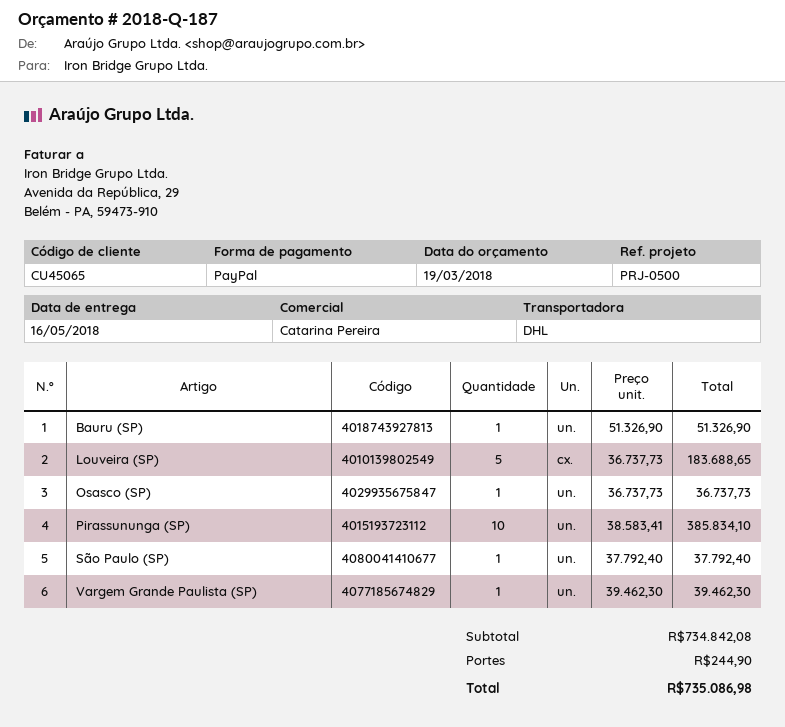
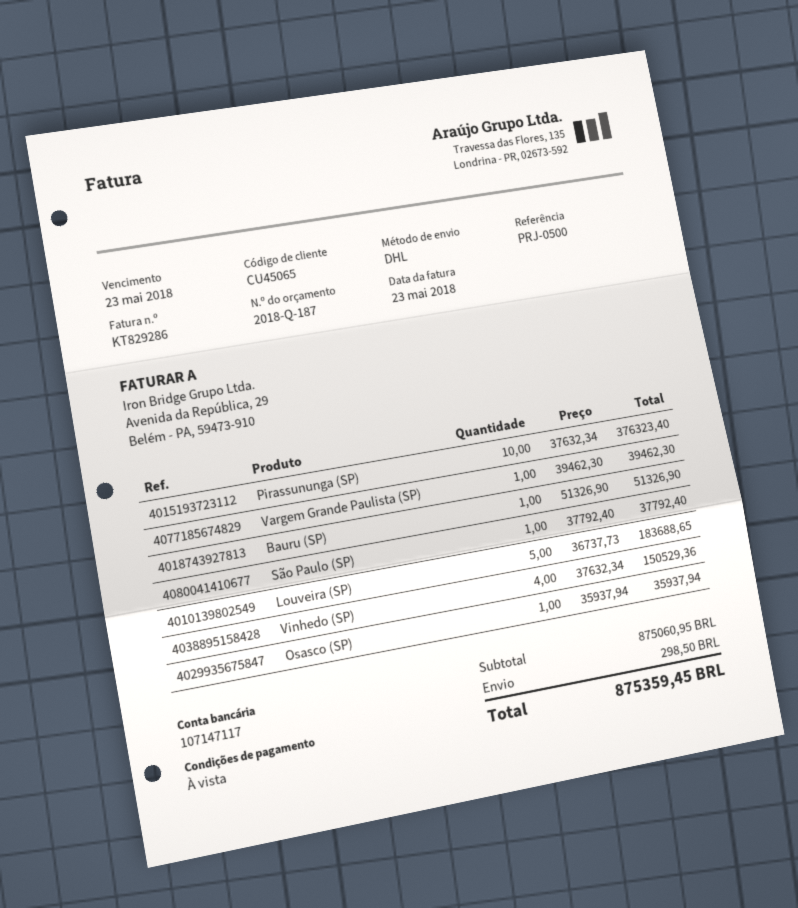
Osasco (SP): 1 x 36737.73 = 36737.73 -> 1 x 35937.94 = 35937.94
Pirassununga (SP): 10 x 38583.41 = 385834.10 -> 10 x 37632.34 = 376323.40
Vinhedo (SP): none -> 4 x 37632.34 = 150529.36
subtotal: 734842.08 -> 875060.95
shipping: 244.90 -> 298.50
total: 735086.98 -> 875359.45

